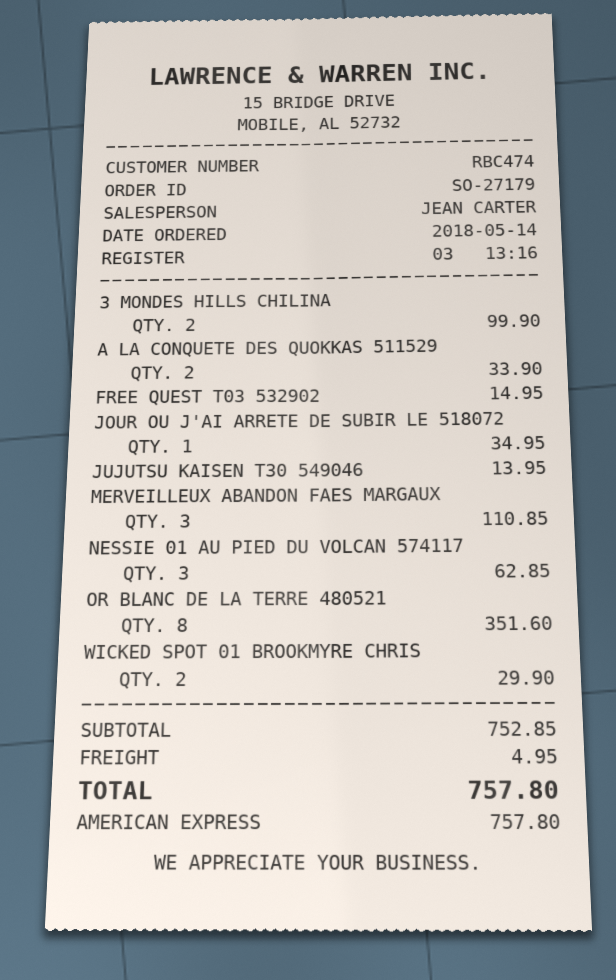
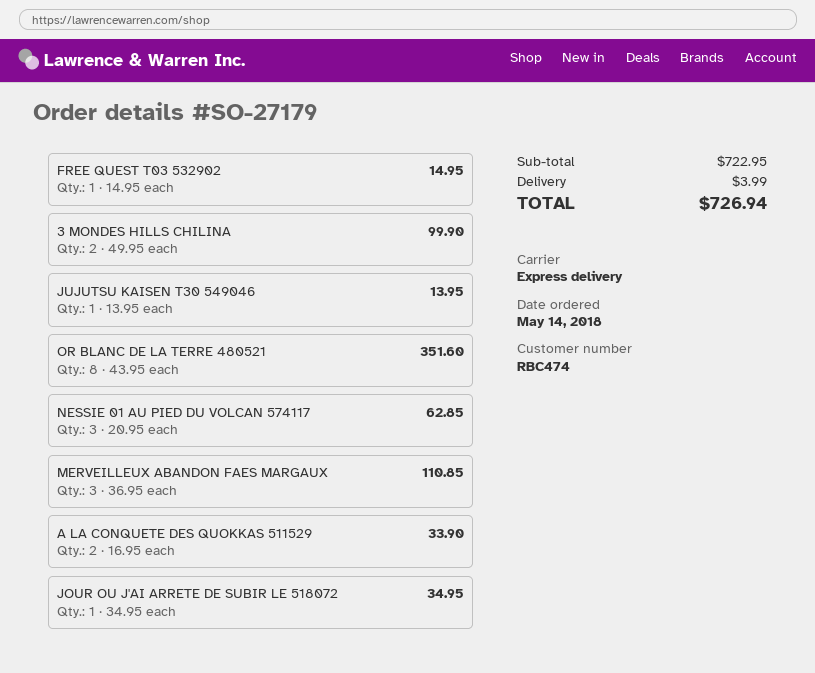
WICKED SPOT 01 BROOKMYRE CHRIS: 2 for 29.90 -> none
subtotal: 752.85 -> 722.95
shipping: 4.95 -> 3.99
total: 757.80 -> 726.94

